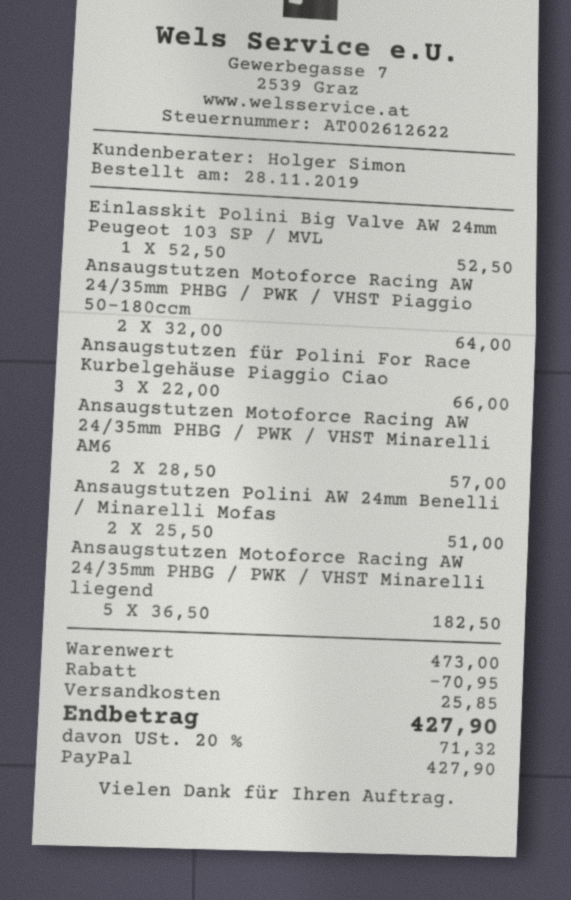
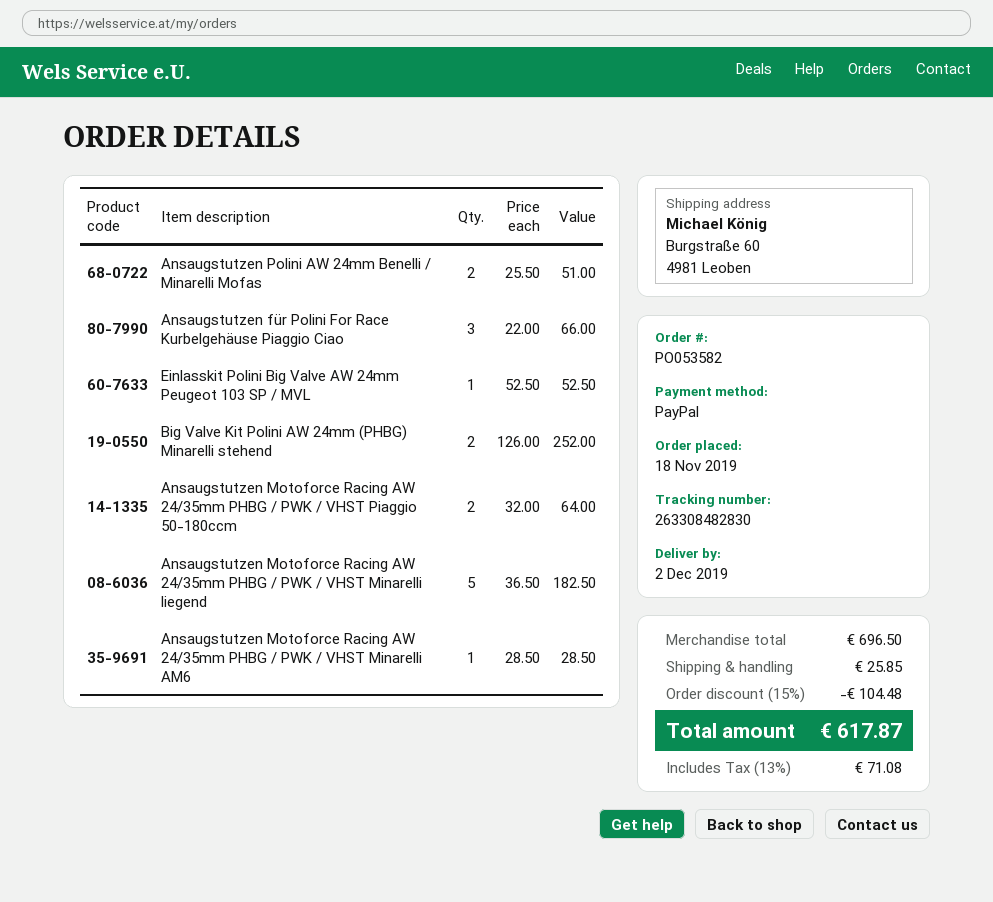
order date: 2019-11-28 -> 2019-11-18
Ansaugstutzen Motoforce Racing AW 24/35mm PHBG / PWK / VHST Minarelli AM6: 2 x 28.50 = 57.00 -> 1 x 28.50 = 28.50
Big Valve Kit Polini AW 24mm (PHBG) Minarelli stehend: none -> 2 x 126.00 = 252.00
subtotal: 473.00 -> 696.50
discount: 70.95 -> 104.48
tax: 20% = 71.32 -> 13% = 71.08
total: 427.90 -> 617.87

